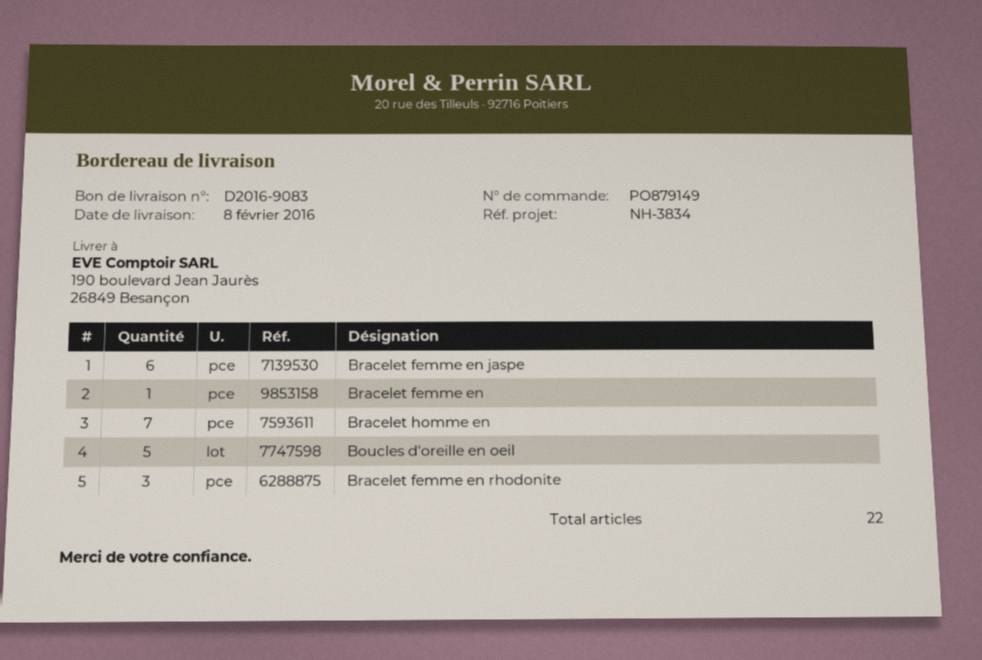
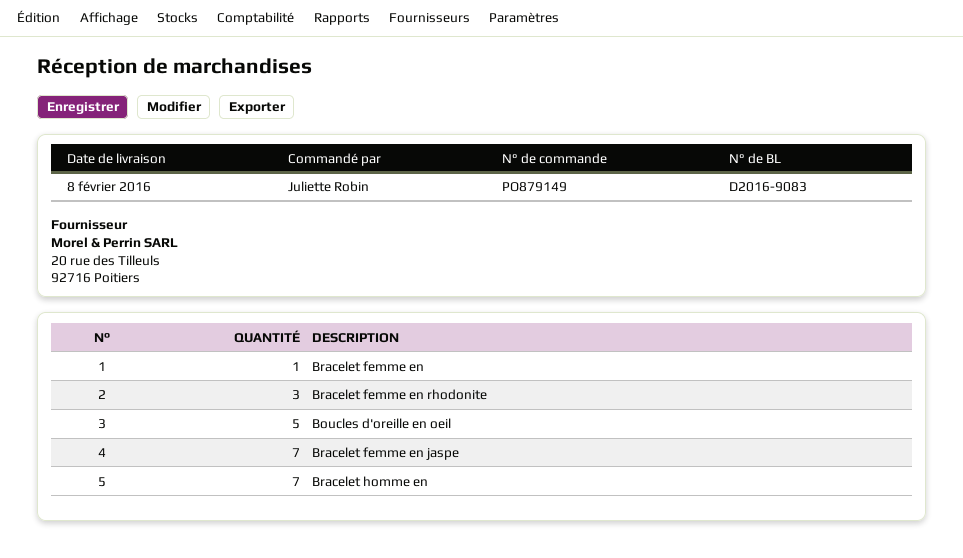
Bracelet femme en jaspe: 6 -> 7

